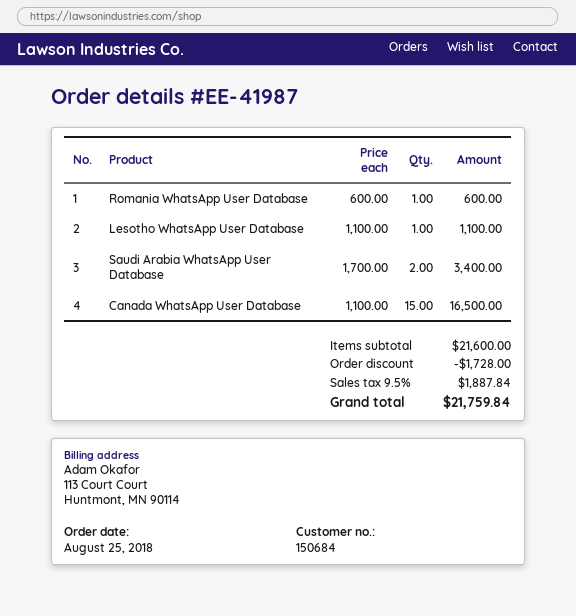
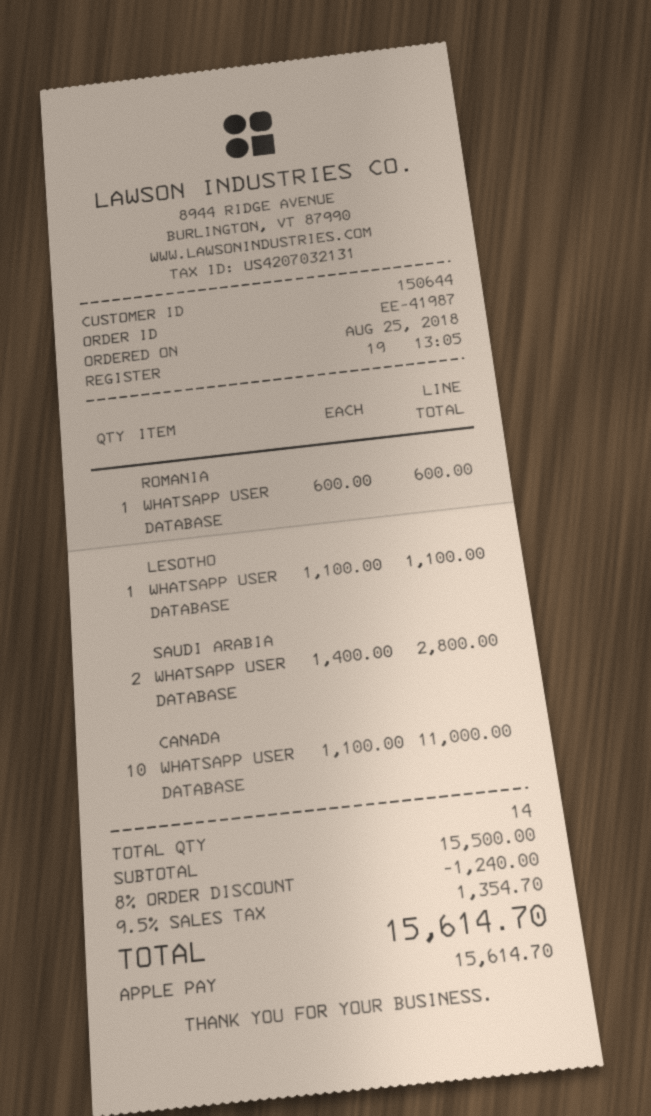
customer number: 150684 -> 150644
Saudi Arabia WhatsApp User Database: 2 x 1700.00 = 3400.00 -> 2 x 1400.00 = 2800.00
Canada WhatsApp User Database: 15 x 1100.00 = 16500.00 -> 10 x 1100.00 = 11000.00
subtotal: 21600.00 -> 15500.00
discount: 1728.00 -> 1240.00
tax: 9.5% = 1887.84 -> 9.5% = 1354.70
total: 21759.84 -> 15614.70

